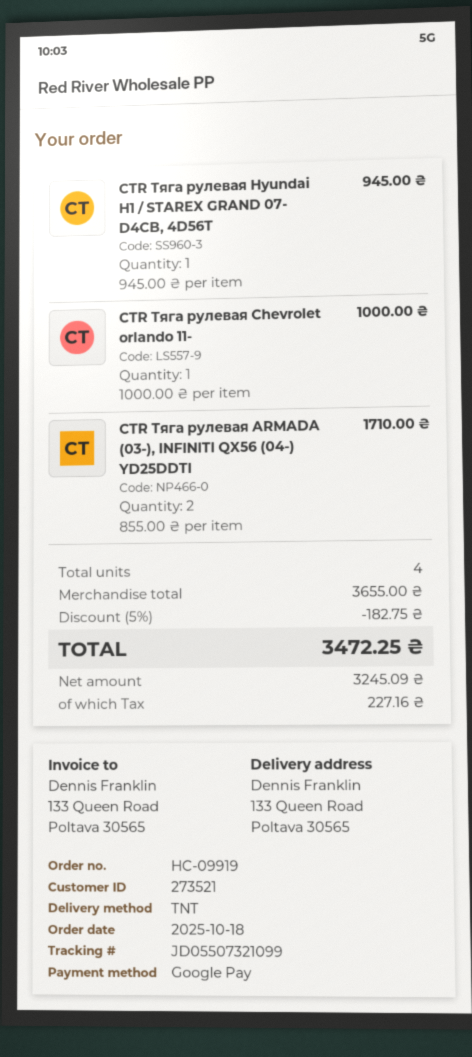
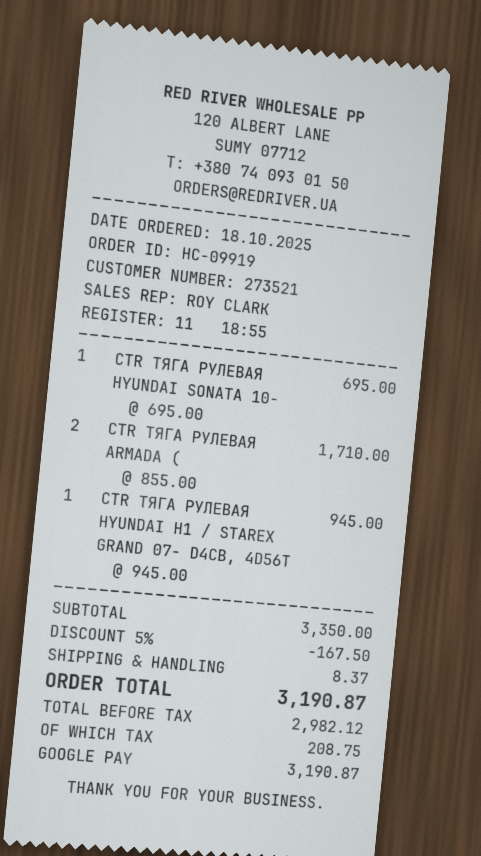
CTR Тяга рулевая Chevrolet orlando 11-: 1 x 1000.00 = 1000.00 -> none
CTR ТЯГА РУЛЕВАЯ HYUNDAI SONATA 10-: none -> 1 x 695.00 = 695.00
subtotal: 3655.00 -> 3350.00
discount: 5% = 182.75 -> 5% = 167.50
shipping: none -> 8.37
net: 3245.09 -> 2982.12
tax: 227.16 -> 208.75
total: 3472.25 -> 3190.87

